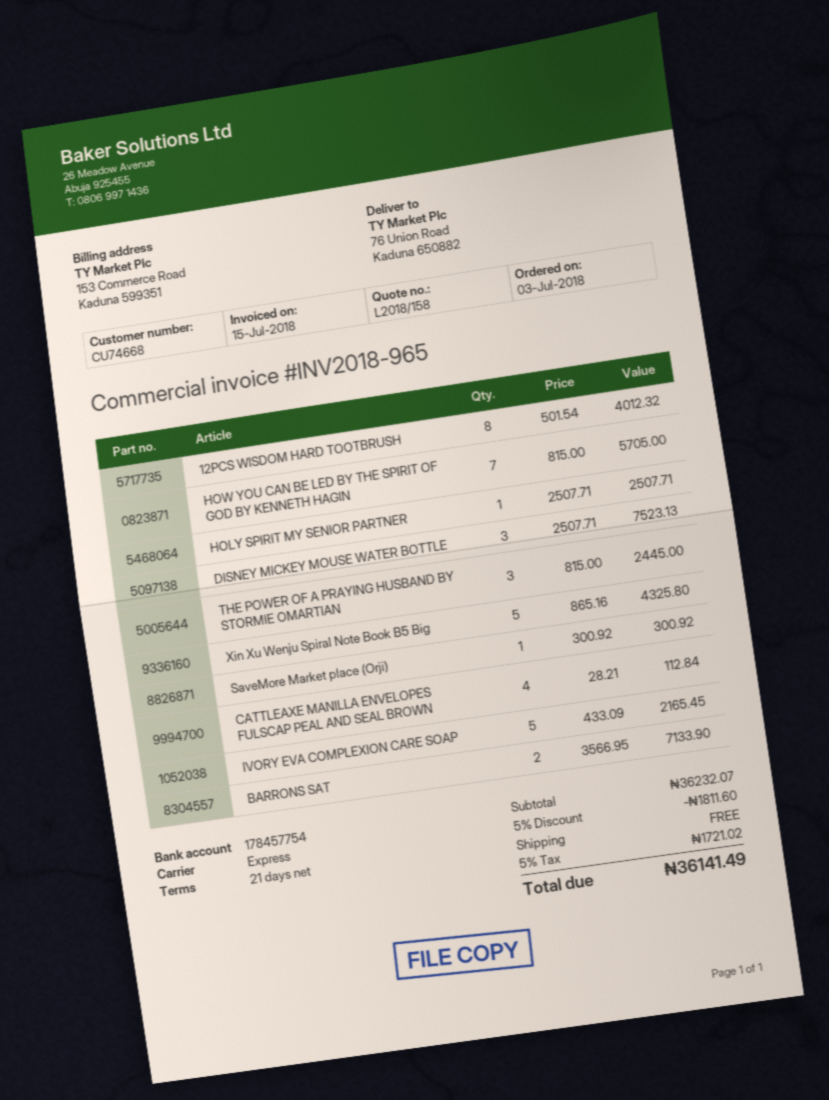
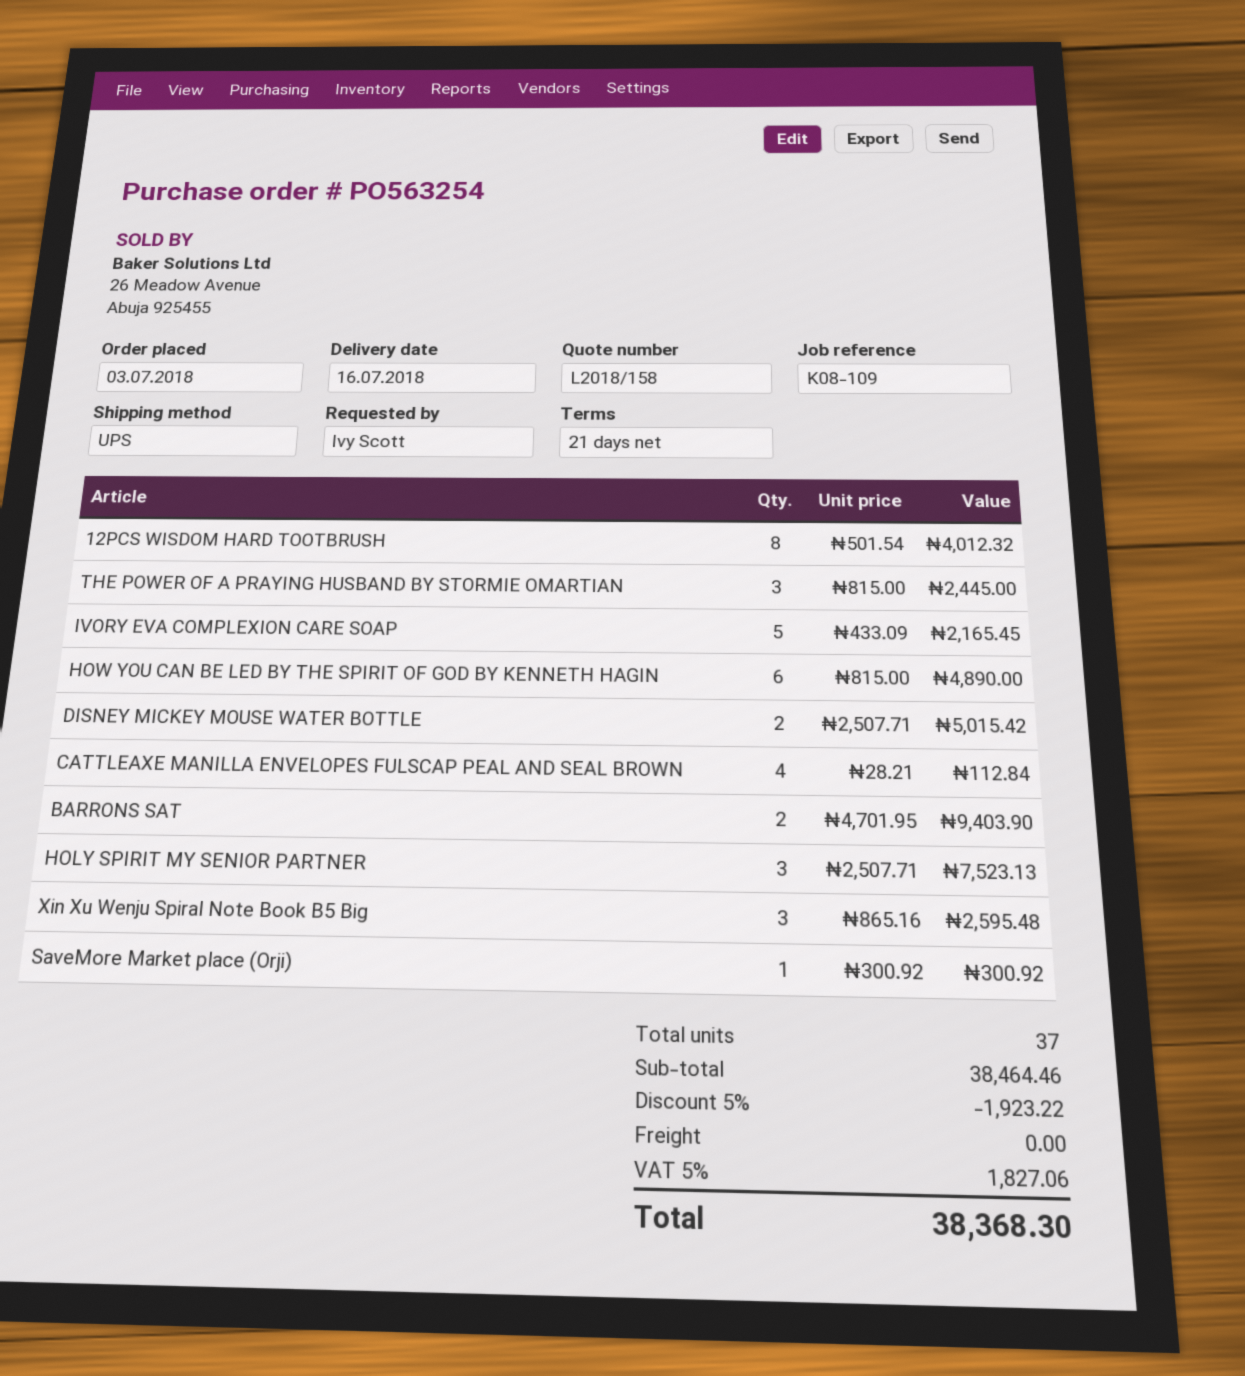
shipping method: express -> UPS
HOW YOU CAN BE LED BY THE SPIRIT OF GOD BY KENNETH HAGIN: 7 x 815.00 = 5705.00 -> 6 x 815.00 = 4890.00
HOLY SPIRIT MY SENIOR PARTNER: 1 x 2507.71 = 2507.71 -> 3 x 2507.71 = 7523.13
DISNEY MICKEY MOUSE WATER BOTTLE: 3 x 2507.71 = 7523.13 -> 2 x 2507.71 = 5015.42
Xin Xu Wenju Spiral Note Book B5 Big: 5 x 865.16 = 4325.80 -> 3 x 865.16 = 2595.48
BARRONS SAT: 2 x 3566.95 = 7133.90 -> 2 x 4701.95 = 9403.90
subtotal: 36232.07 -> 38464.46
discount: 5% = 1811.60 -> 5% = 1923.22
tax: 5% = 1721.02 -> 5% = 1827.06
total: 36141.49 -> 38368.30

